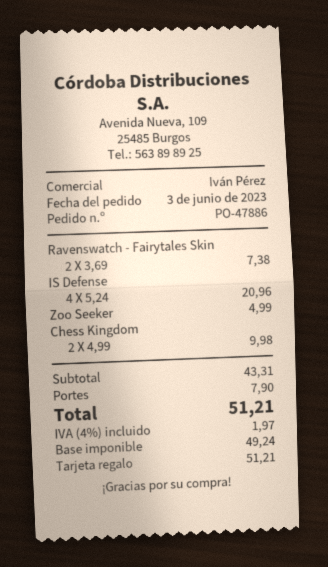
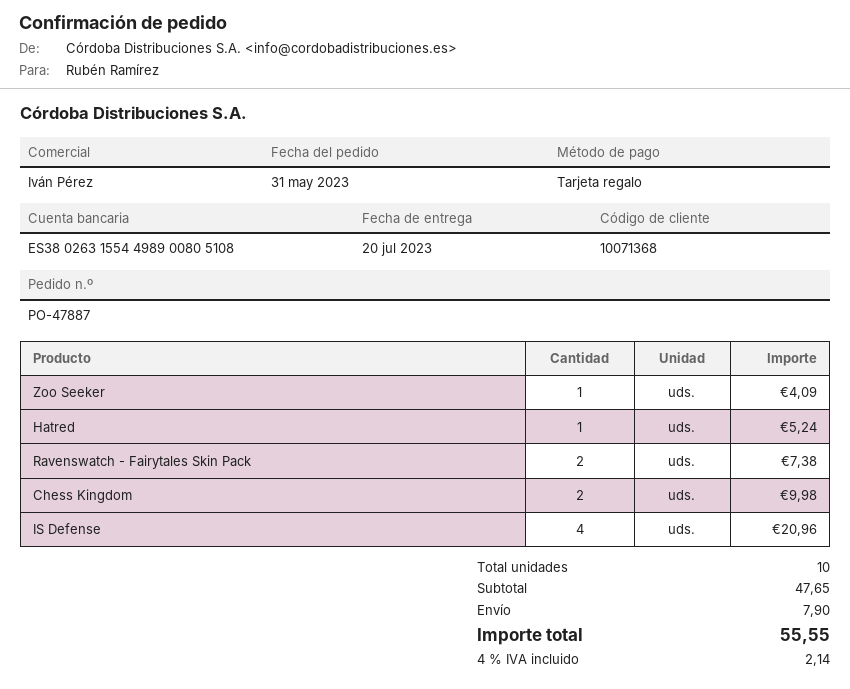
order number: PO-47886 -> PO-47887
order date: 2023-06-03 -> 2023-05-31
Zoo Seeker: 1 for 4.99 -> 1 for 4.09
Hatred: none -> 1 for 5.24
subtotal: 43.31 -> 47.65
tax: 4% = 1.97 -> 4% = 2.14
total: 51.21 -> 55.55

